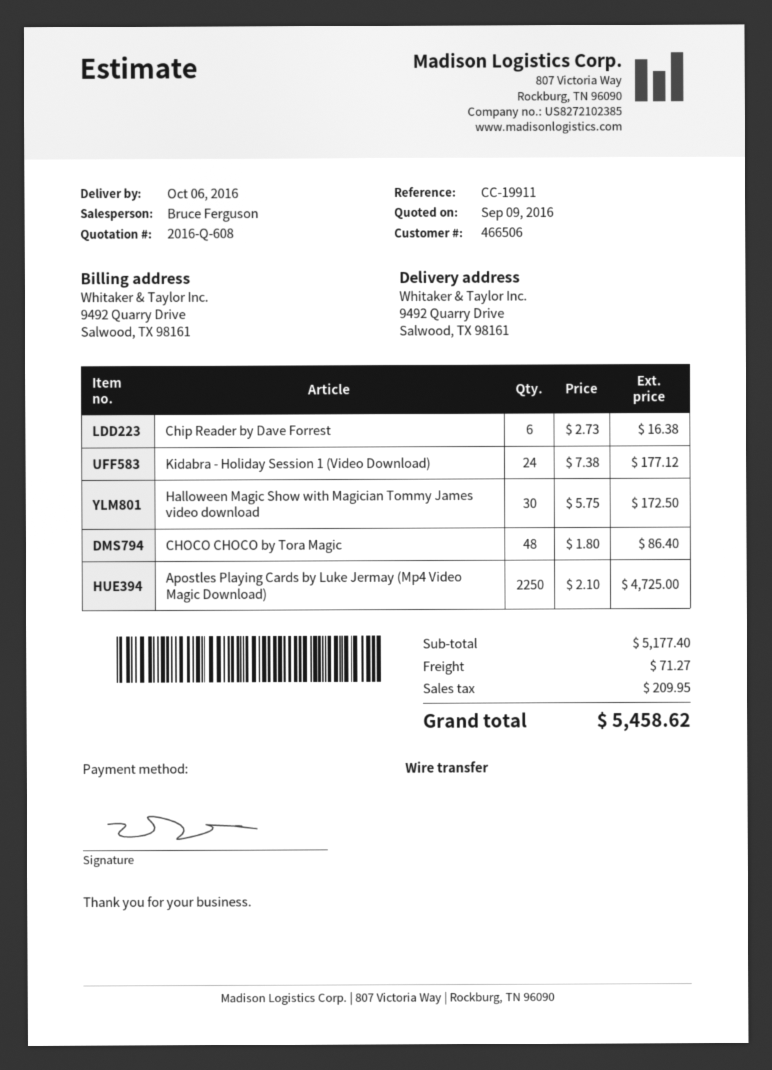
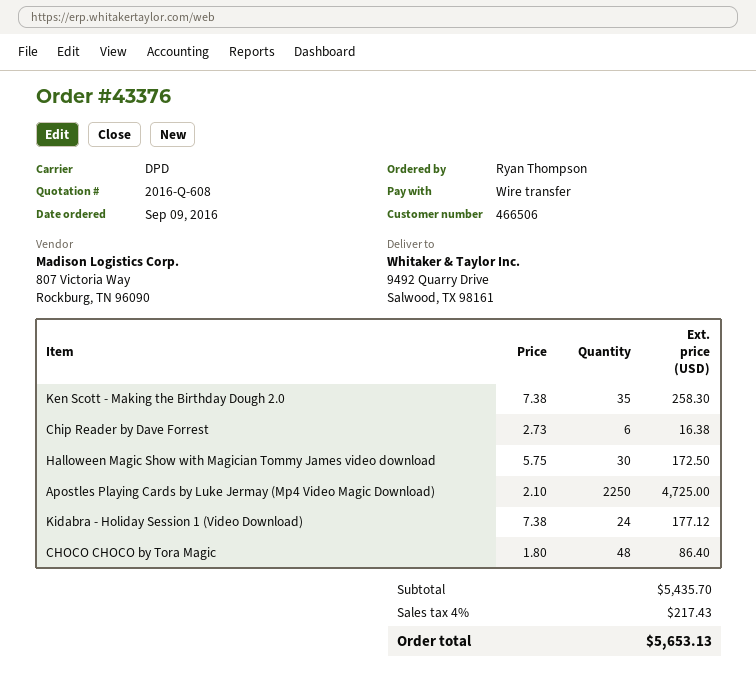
Ken Scott - Making the Birthday Dough 2.0: none -> 35 x 7.38 = 258.30
subtotal: 5177.40 -> 5435.70
shipping: 71.27 -> none
tax: 209.95 -> 217.43
total: 5458.62 -> 5653.13

